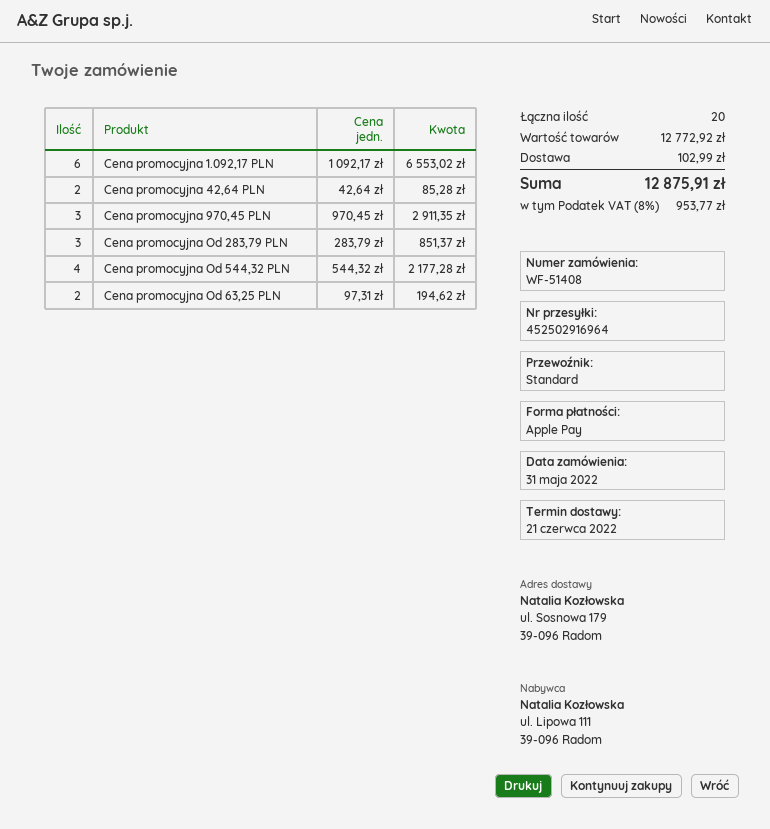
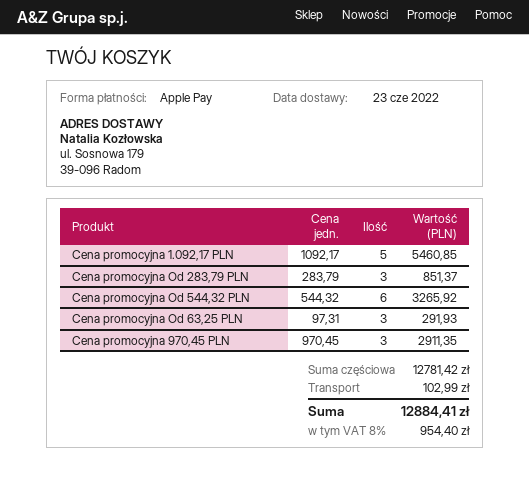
delivery date: 2022-06-21 -> 2022-06-23
Cena promocyjna 1.092,17 PLN: 6 x 1092.17 = 6553.02 -> 5 x 1092.17 = 5460.85
Cena promocyjna 42,64 PLN: 2 x 42.64 = 85.28 -> none
Cena promocyjna Od 544,32 PLN: 4 x 544.32 = 2177.28 -> 6 x 544.32 = 3265.92
Cena promocyjna Od 63,25 PLN: 2 x 97.31 = 194.62 -> 3 x 97.31 = 291.93
subtotal: 12772.92 -> 12781.42
tax: 8% = 953.77 -> 8% = 954.40
total: 12875.91 -> 12884.41

